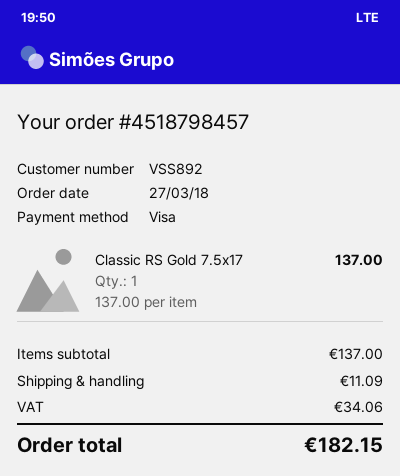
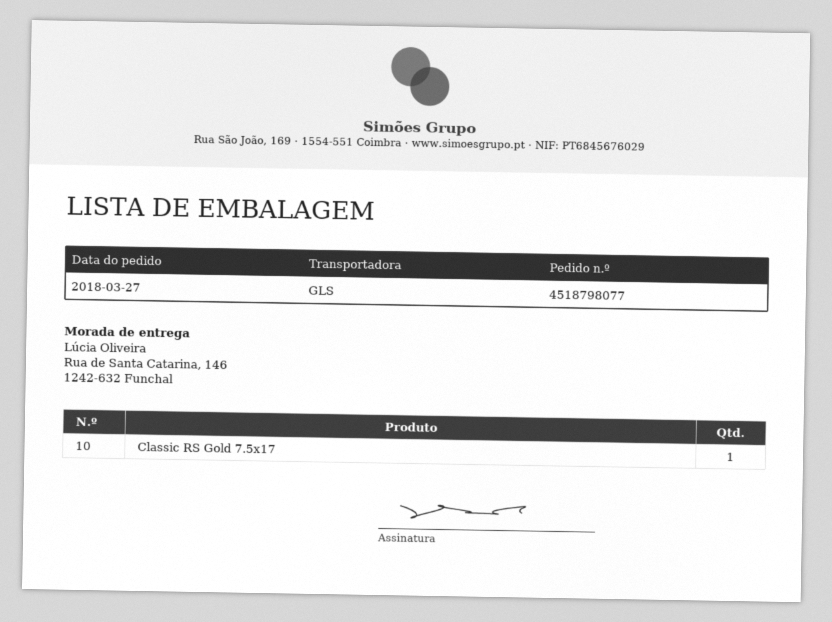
order number: 4518798457 -> 4518798077

